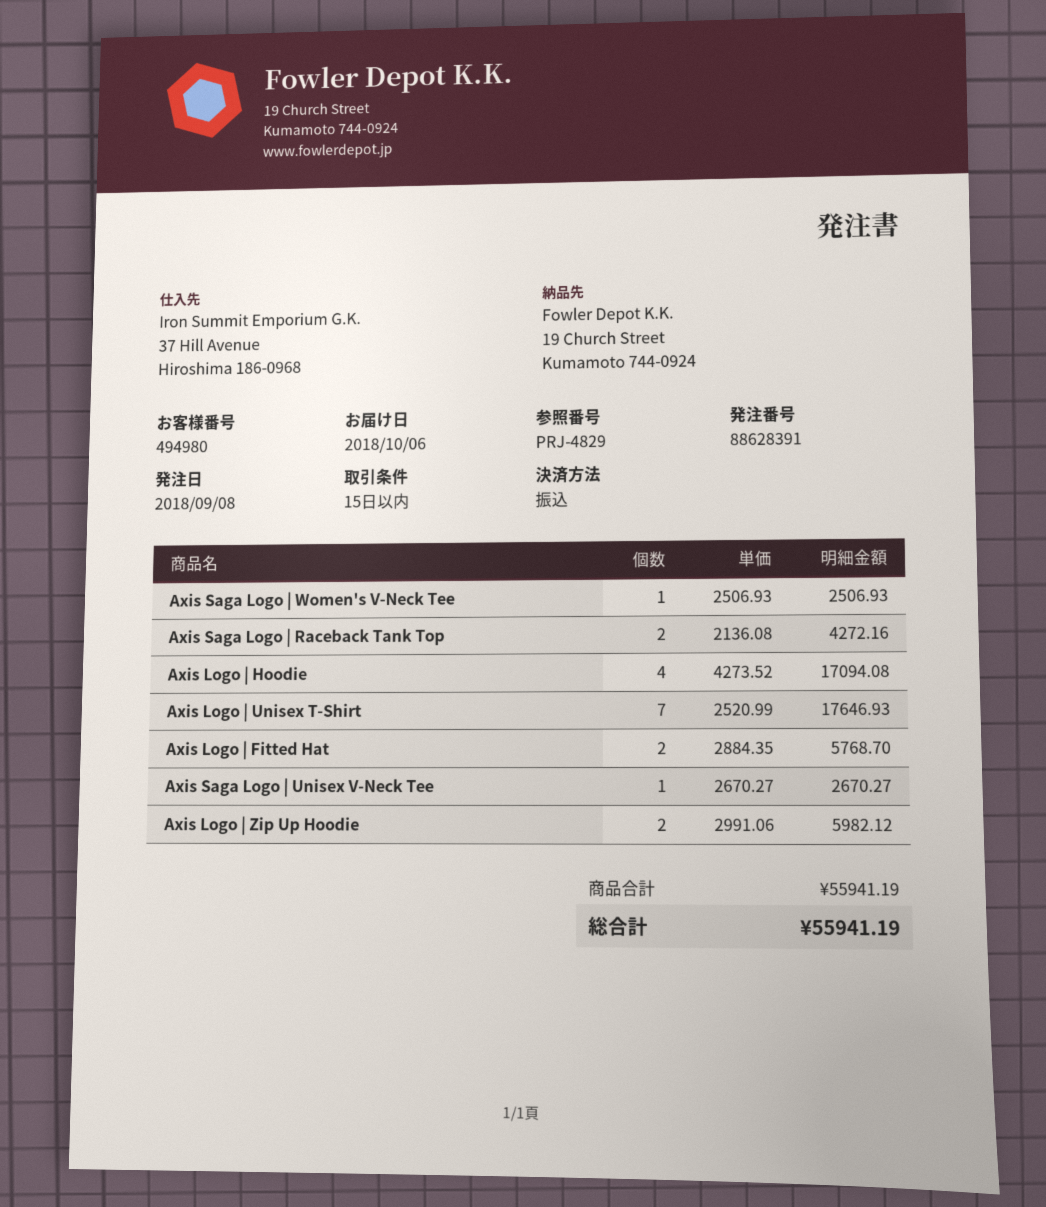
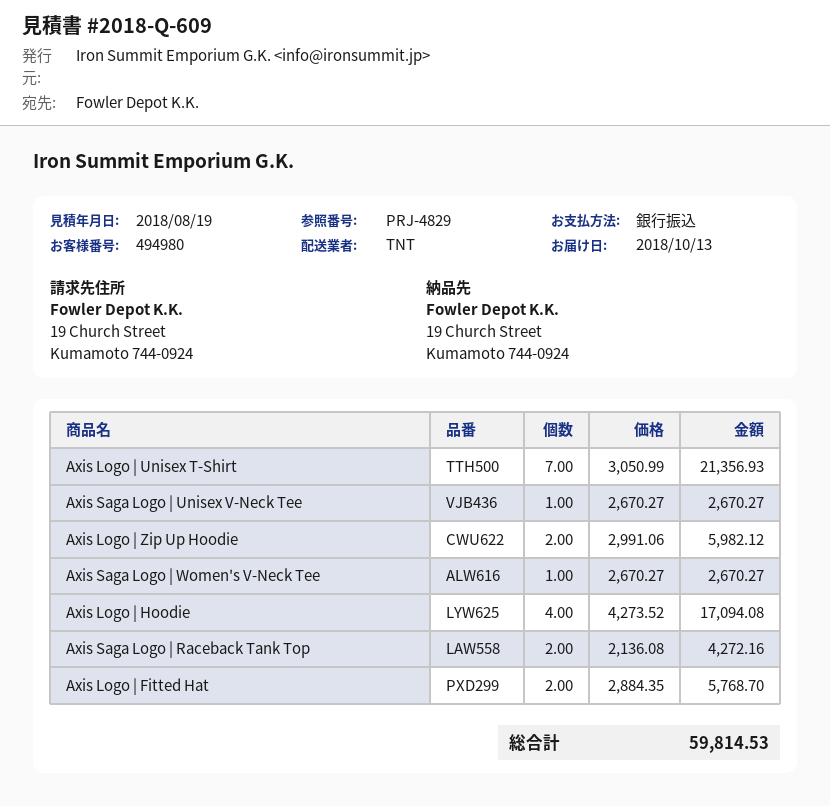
delivery date: 2018-10-06 -> 2018-10-13
Axis Saga Logo | Women's V-Neck Tee: 1 x 2506.93 = 2506.93 -> 1 x 2670.27 = 2670.27
Axis Logo | Unisex T-Shirt: 7 x 2520.99 = 17646.93 -> 7 x 3050.99 = 21356.93
total: 55941.19 -> 59814.53

